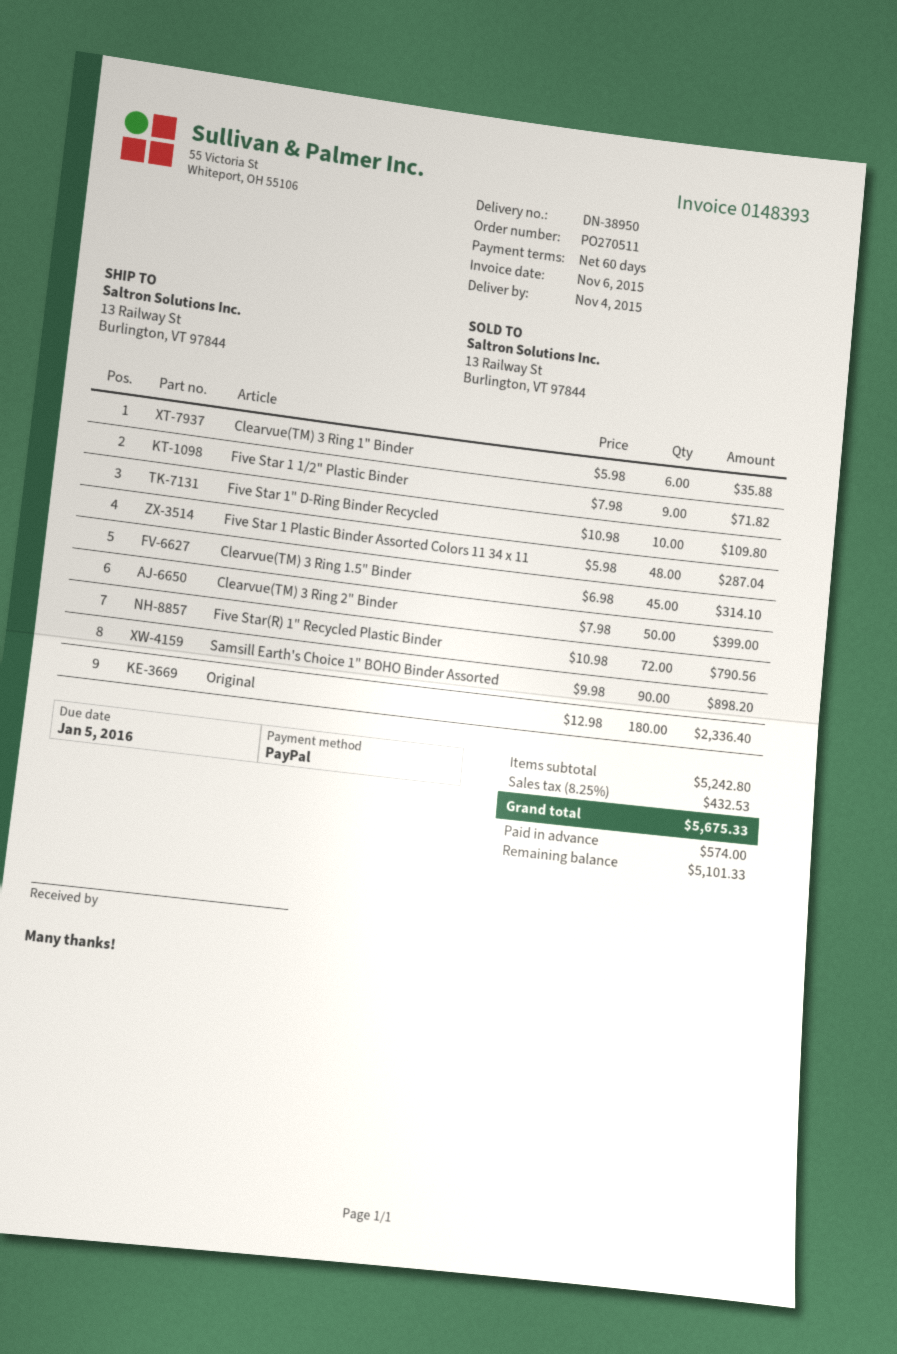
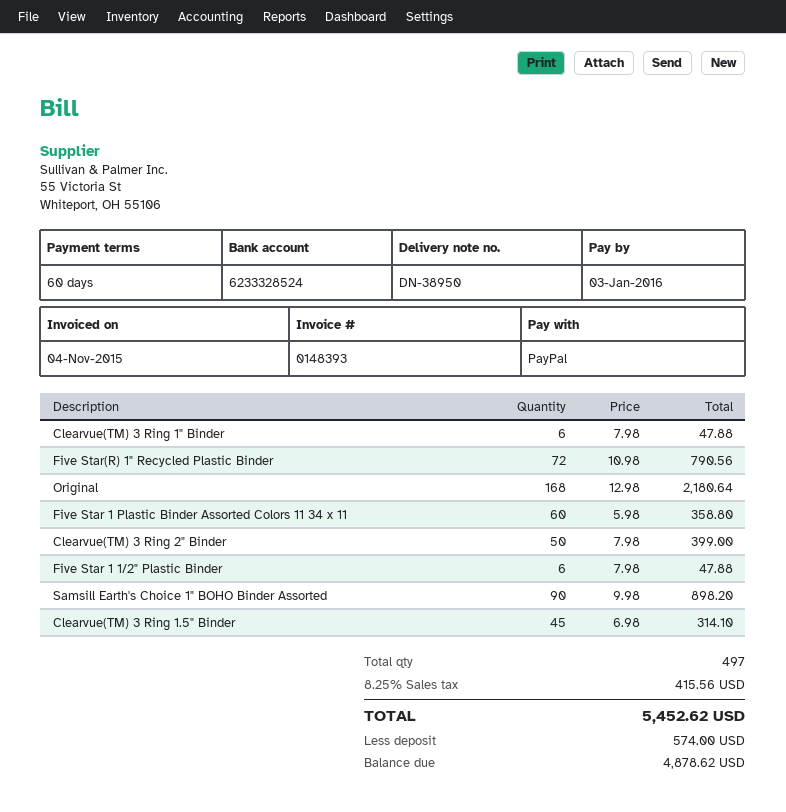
invoice date: 2015-11-06 -> 2015-11-04
due date: 2016-01-05 -> 2016-01-03
Clearvue(TM) 3 Ring 1" Binder: 6 x 5.98 = 35.88 -> 6 x 7.98 = 47.88
Five Star 1 1/2" Plastic Binder: 9 x 7.98 = 71.82 -> 6 x 7.98 = 47.88
Five Star 1" D-Ring Binder Recycled: 10 x 10.98 = 109.80 -> none
Five Star 1 Plastic Binder Assorted Colors 11 34 x 11: 48 x 5.98 = 287.04 -> 60 x 5.98 = 358.80
Original: 180 x 12.98 = 2336.40 -> 168 x 12.98 = 2180.64
tax: 8.25% = 432.53 -> 8.25% = 415.56
total: 5675.33 -> 5452.62
balance: 5101.33 -> 4878.62

